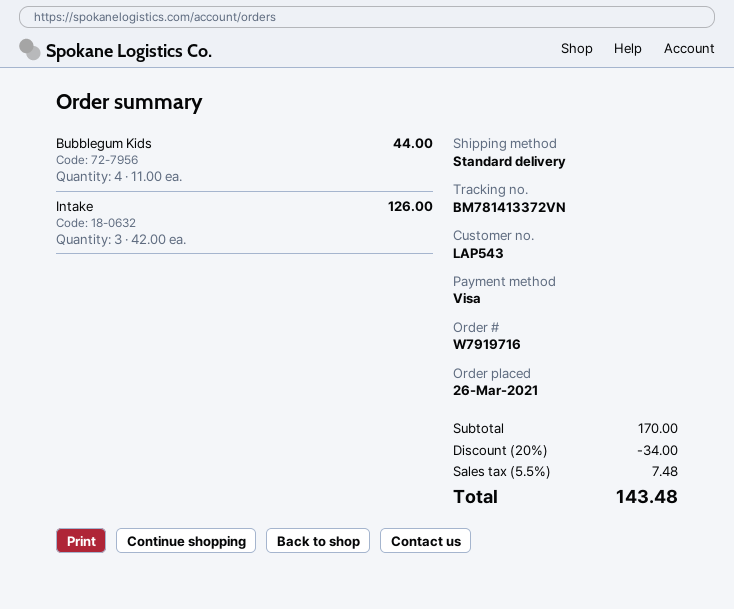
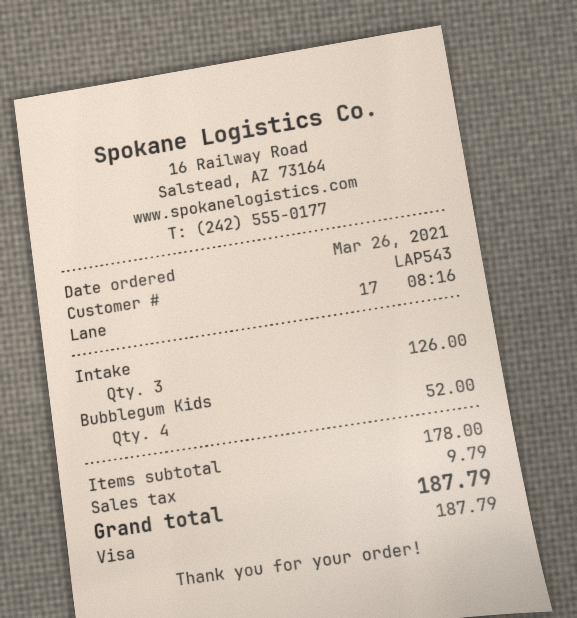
Bubblegum Kids: 4 for 44.00 -> 4 for 52.00
subtotal: 170.00 -> 178.00
discount: 20% = 34.00 -> none
tax: 7.48 -> 9.79
total: 143.48 -> 187.79

